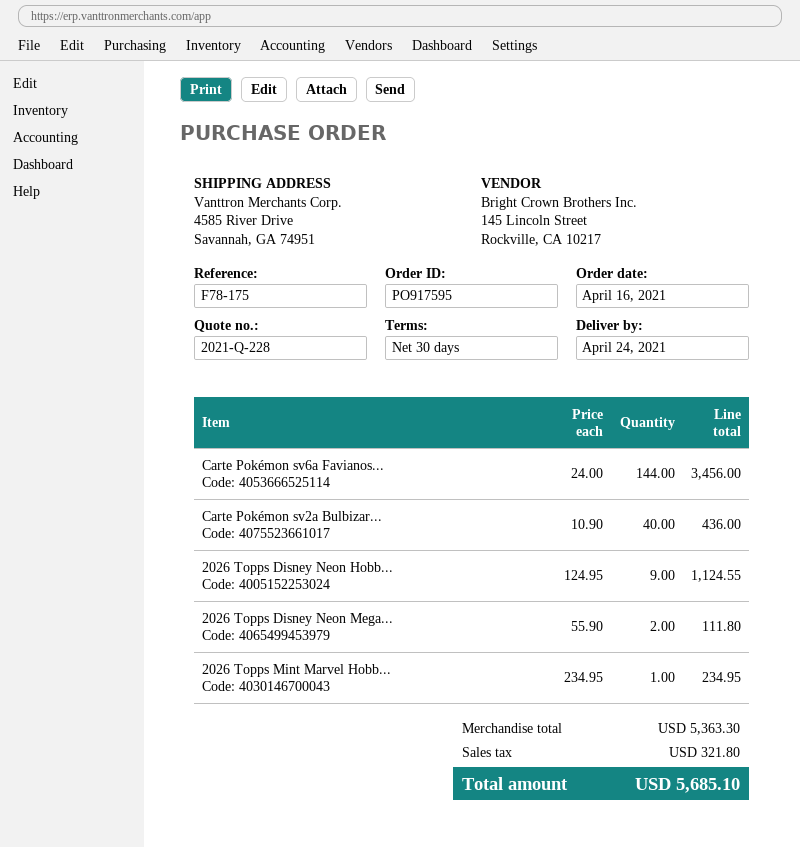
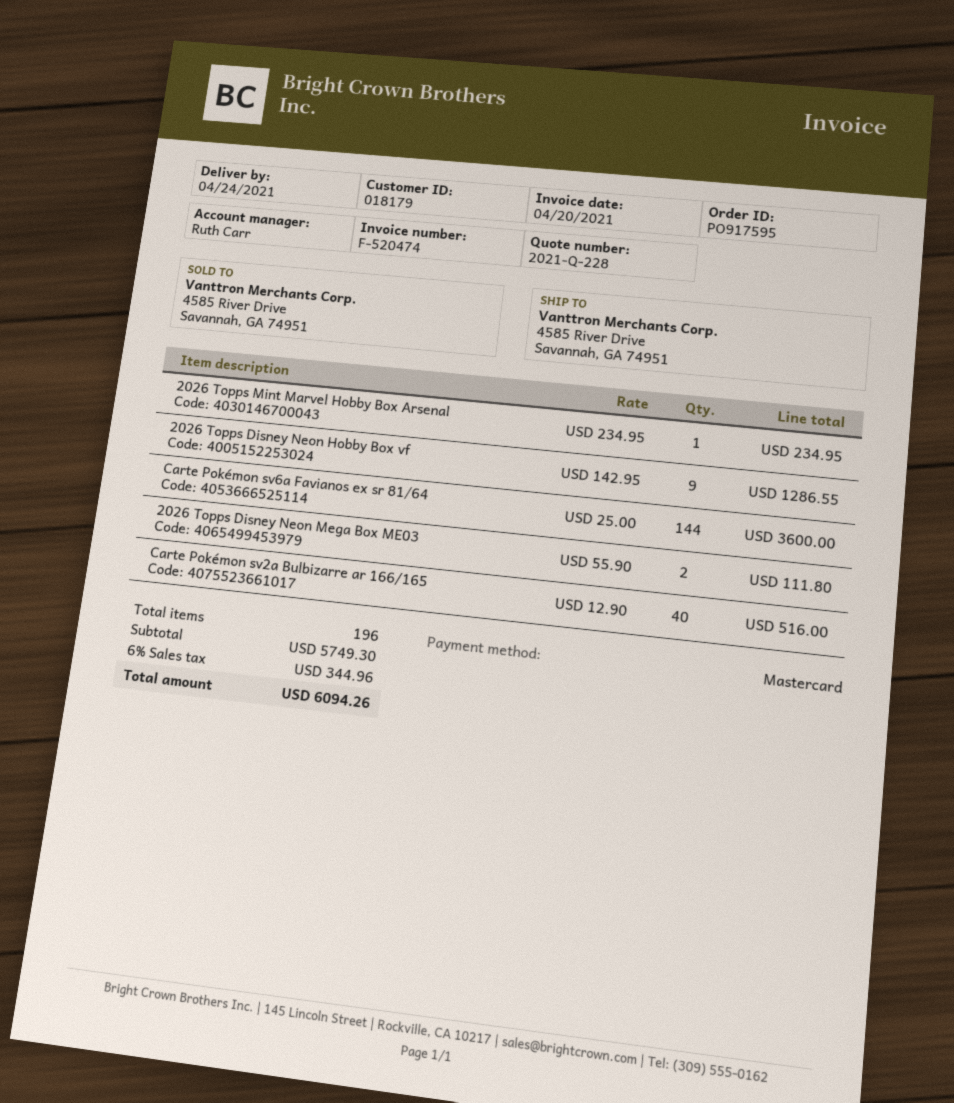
Carte Pokémon sv6a Favianos...: 144 x 24.00 = 3456.00 -> 144 x 25.00 = 3600.00
Carte Pokémon sv2a Bulbizar...: 40 x 10.90 = 436.00 -> 40 x 12.90 = 516.00
2026 Topps Disney Neon Hobb...: 9 x 124.95 = 1124.55 -> 9 x 142.95 = 1286.55
subtotal: 5363.30 -> 5749.30
tax: 321.80 -> 344.96
total: 5685.10 -> 6094.26

